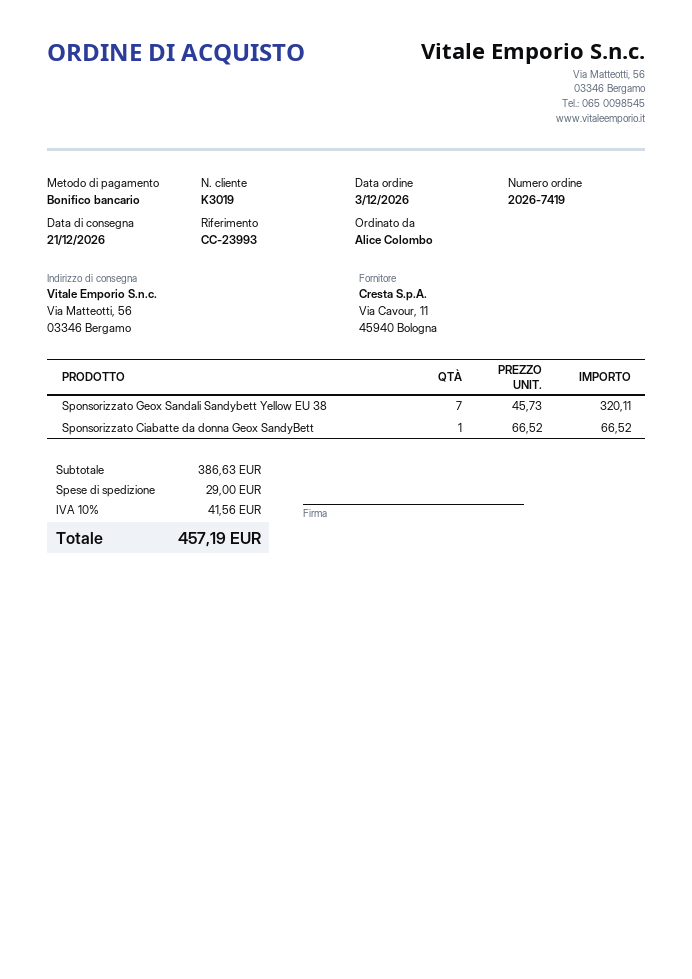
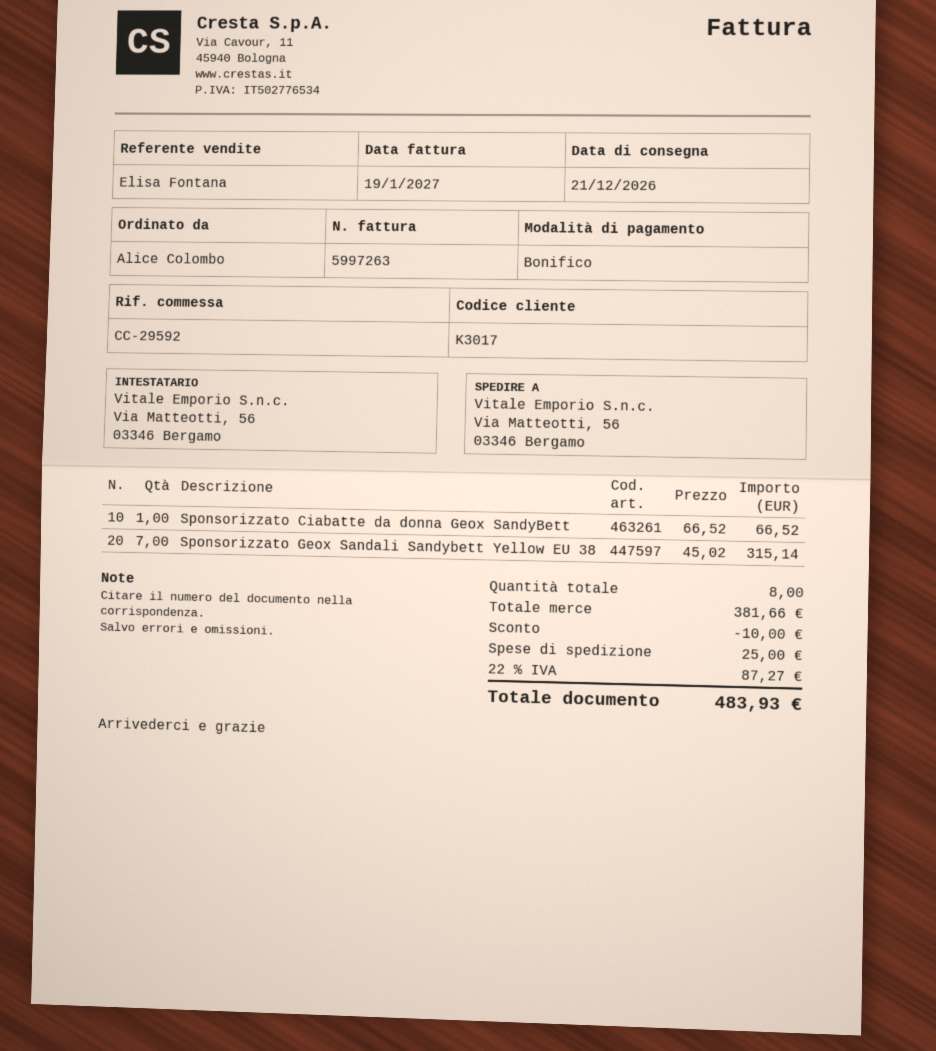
customer number: K3019 -> K3017
reference: CC-23993 -> CC-29592
Sponsorizzato Geox Sandali Sandybett Yellow EU 38: 7 x 45.73 = 320.11 -> 7 x 45.02 = 315.14
subtotal: 386.63 -> 381.66
discount: none -> 10.00
shipping: 29.00 -> 25.00
tax: 10% = 41.56 -> 22% = 87.27
total: 457.19 -> 483.93

